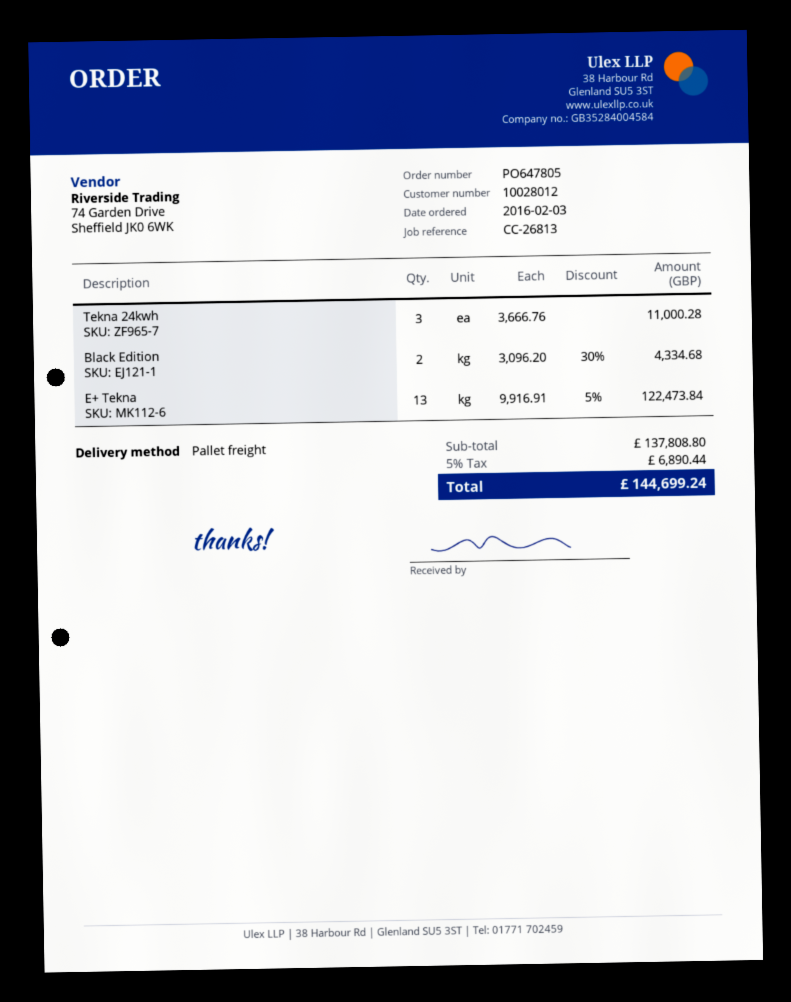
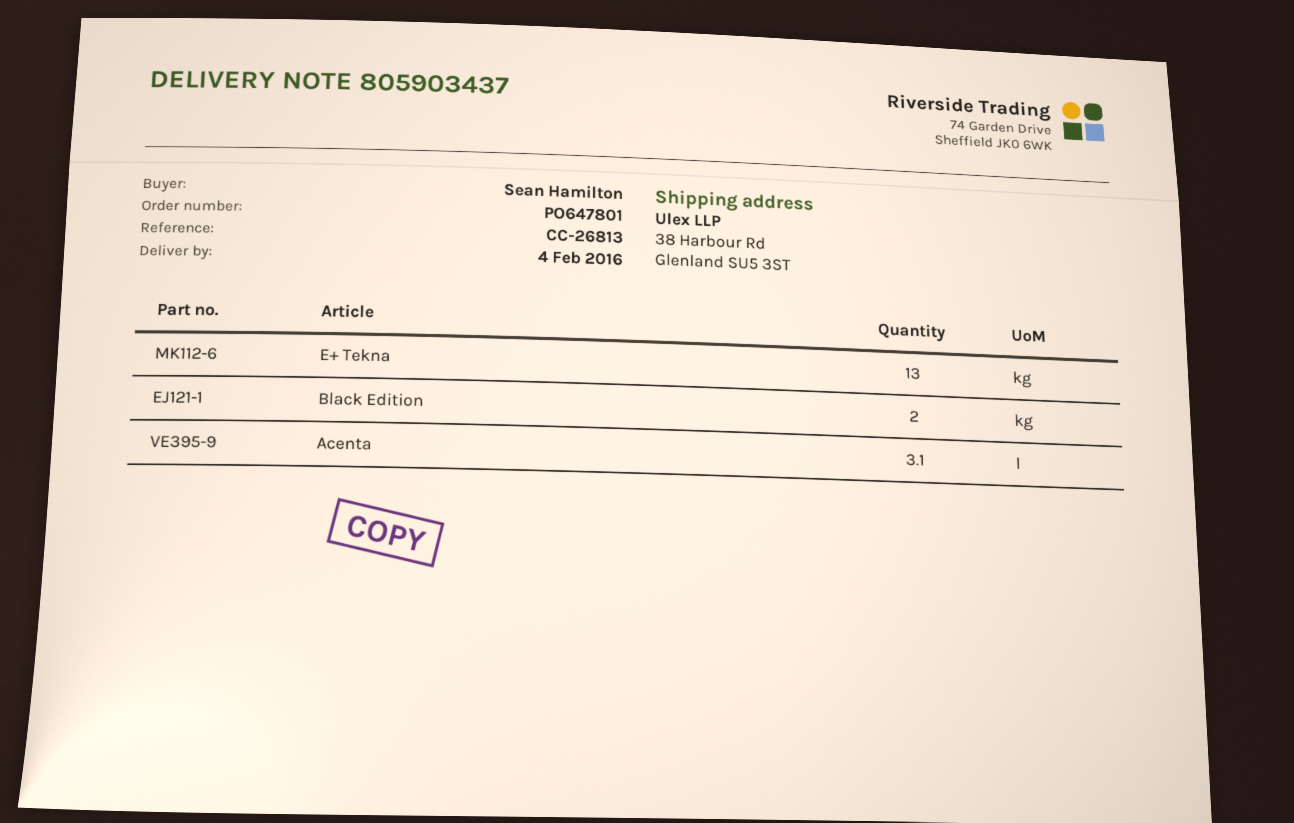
order number: PO647805 -> PO647801
Tekna 24kwh: 3 -> none
Acenta: none -> 3.1

